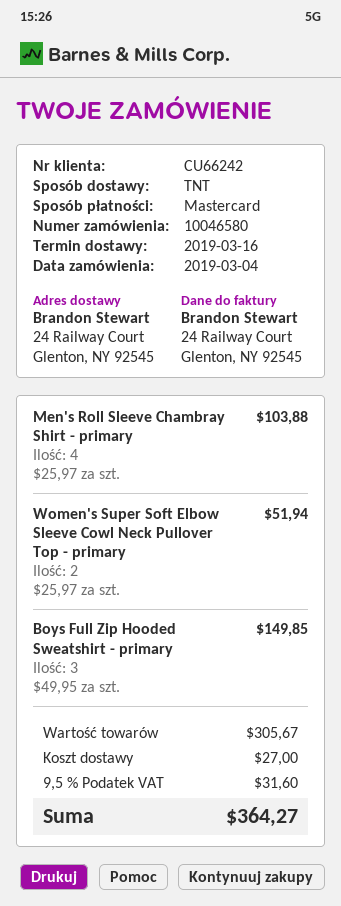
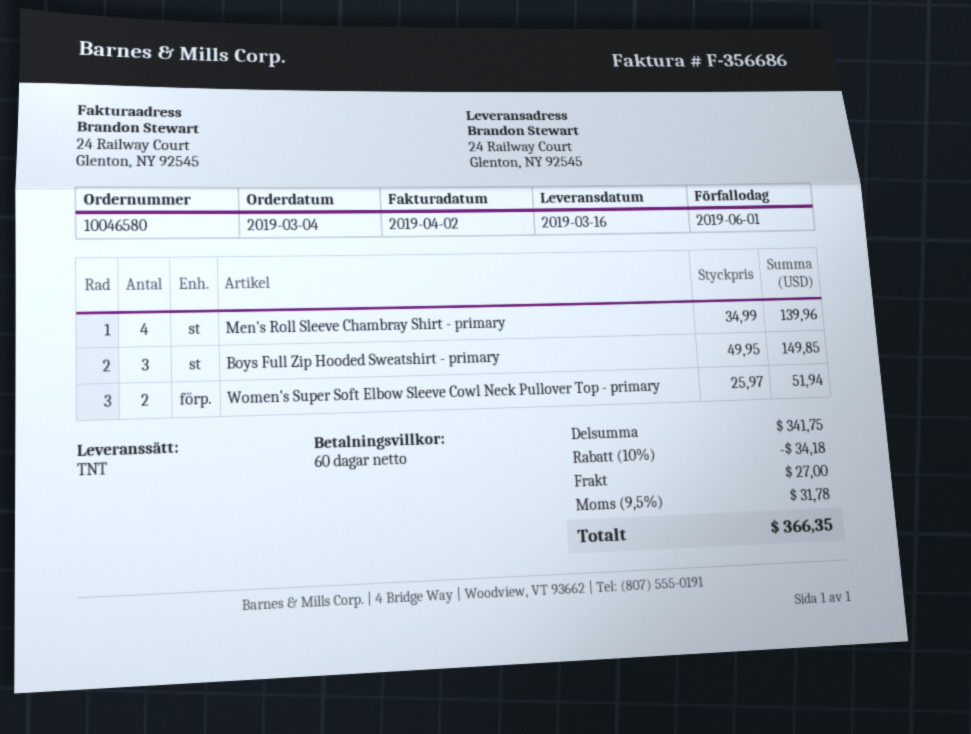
Men's Roll Sleeve Chambray Shirt - primary: 4 x 25.97 = 103.88 -> 4 x 34.99 = 139.96
subtotal: 305.67 -> 341.75
discount: none -> 10% = 34.18
tax: 9.5% = 31.60 -> 9.5% = 31.78
total: 364.27 -> 366.35

